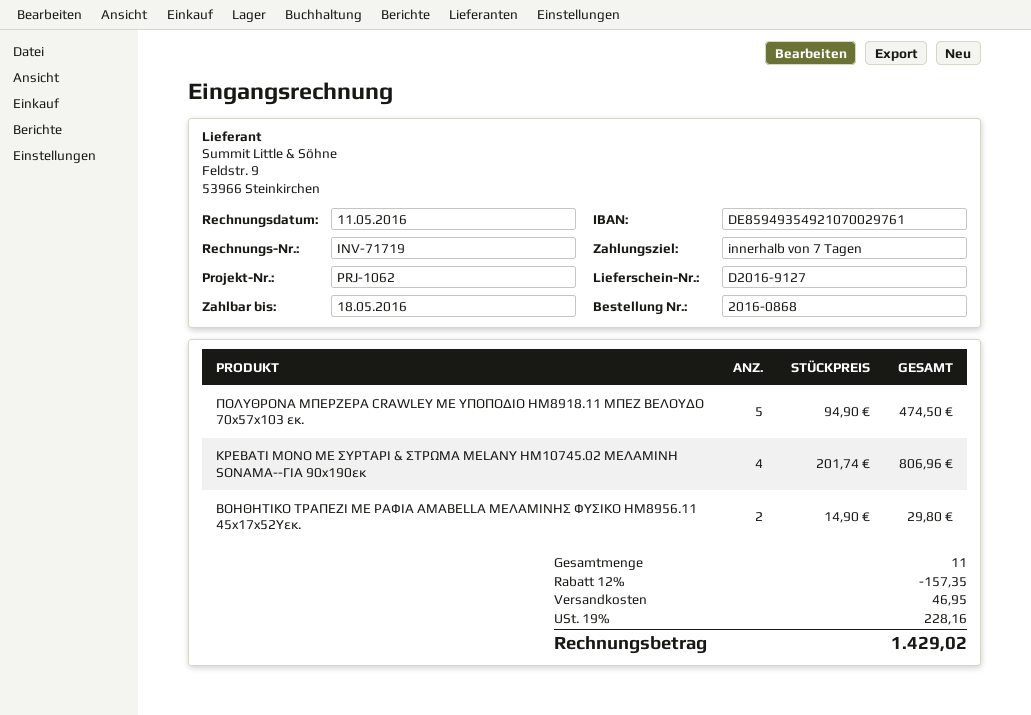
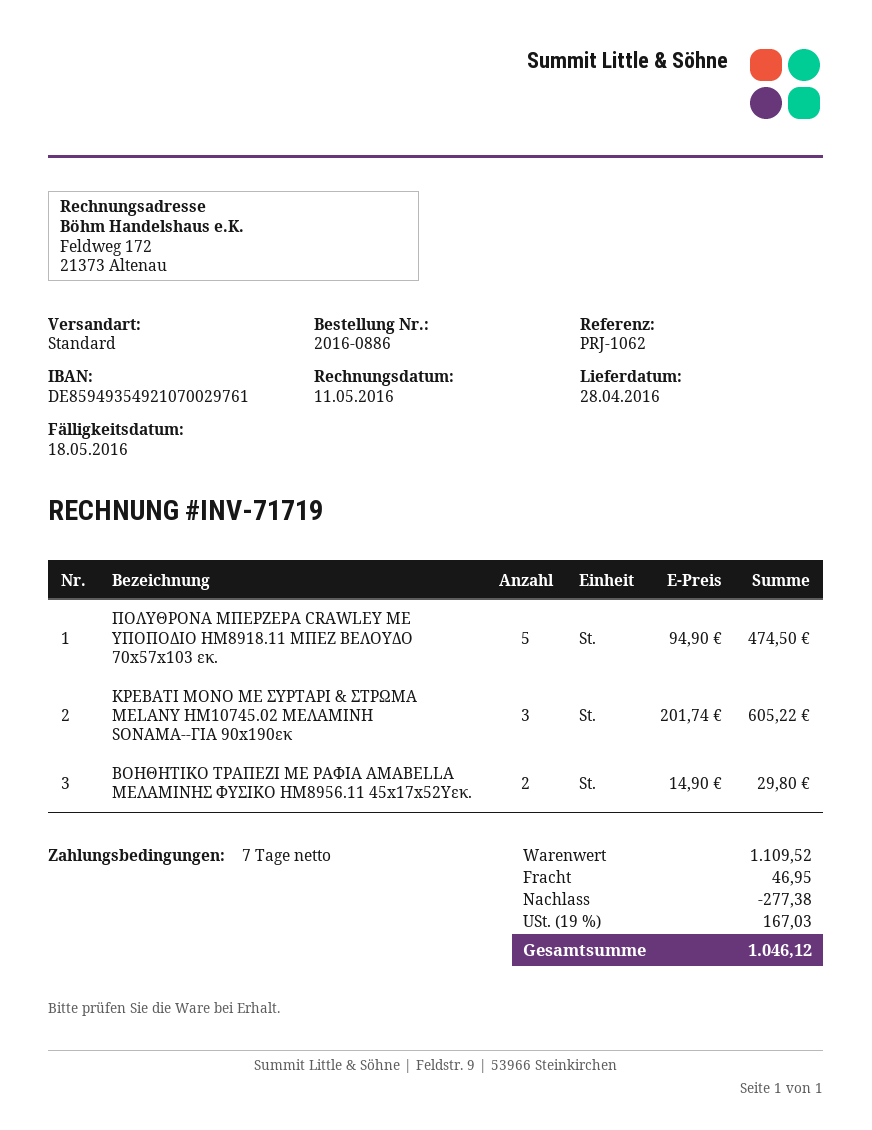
order number: 2016-0868 -> 2016-0886
ΚΡΕΒΑΤΙ ΜΟΝΟ ΜΕ ΣΥΡΤΑΡΙ & ΣΤΡΩΜΑ MELANY HM10745.02 ΜΕΛΑΜΙΝΗ SONAMA--ΓΙΑ 90x190εκ: 4 x 201.74 = 806.96 -> 3 x 201.74 = 605.22
discount: 157.35 -> 277.38
tax: 19% = 228.16 -> 19% = 167.03
total: 1429.02 -> 1046.12

